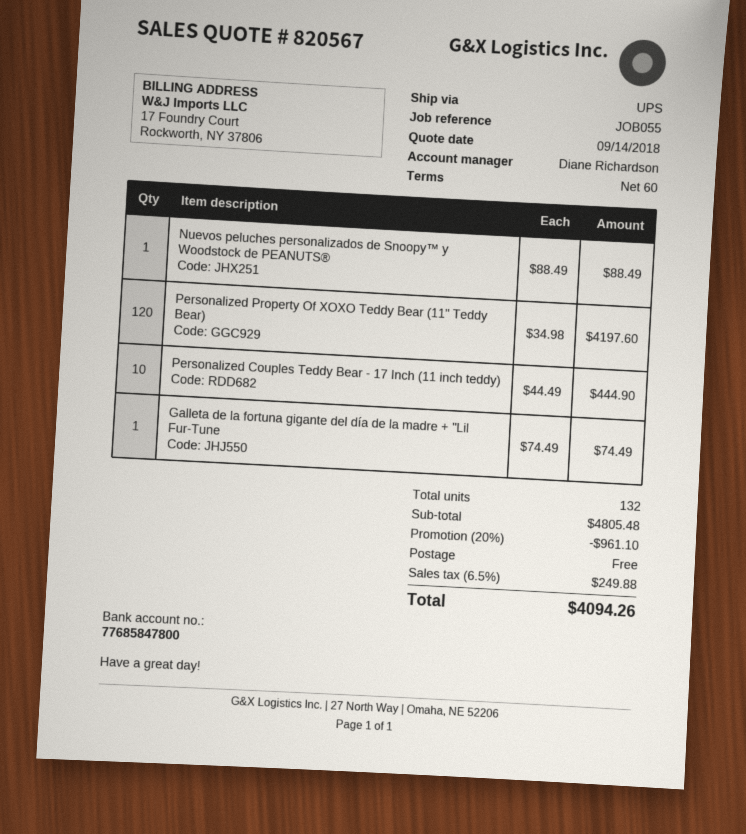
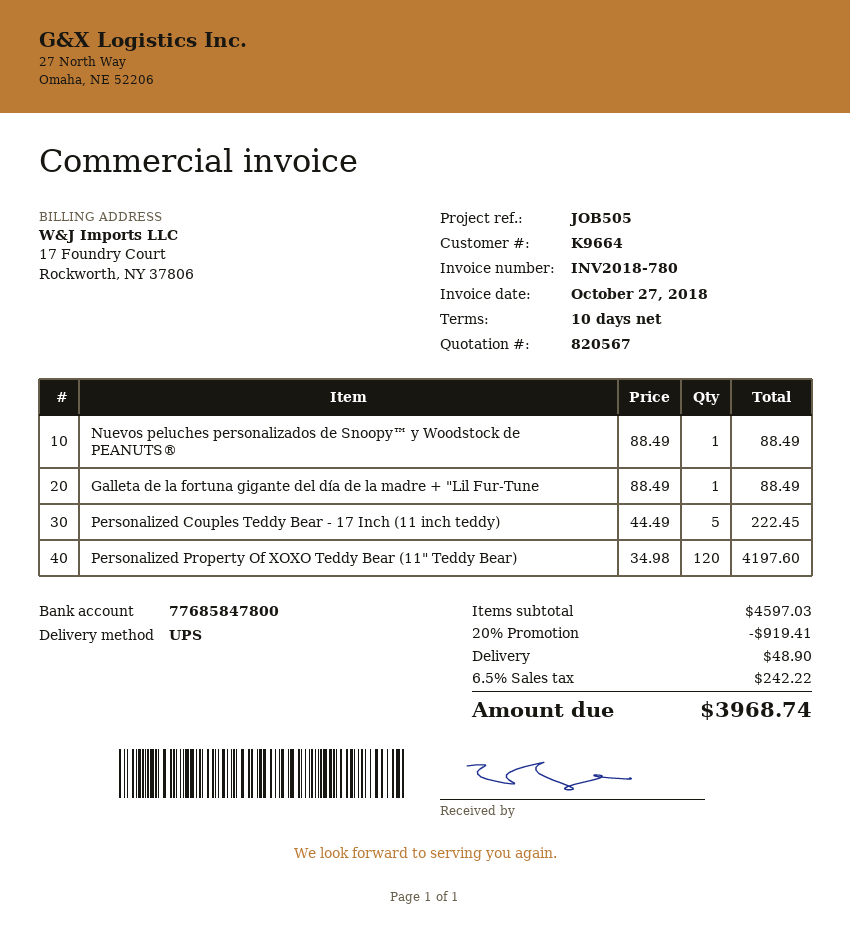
payment terms: 60 days -> 10 days
reference: JOB055 -> JOB505
Personalized Couples Teddy Bear - 17 Inch (11 inch teddy): 10 x 44.49 = 444.90 -> 5 x 44.49 = 222.45
Galleta de la fortuna gigante del día de la madre + "Lil Fur-Tune: 1 x 74.49 = 74.49 -> 1 x 88.49 = 88.49
subtotal: 4805.48 -> 4597.03
discount: 20% = 961.10 -> 20% = 919.41
shipping: 0.00 -> 48.90
tax: 6.5% = 249.88 -> 6.5% = 242.22
total: 4094.26 -> 3968.74

